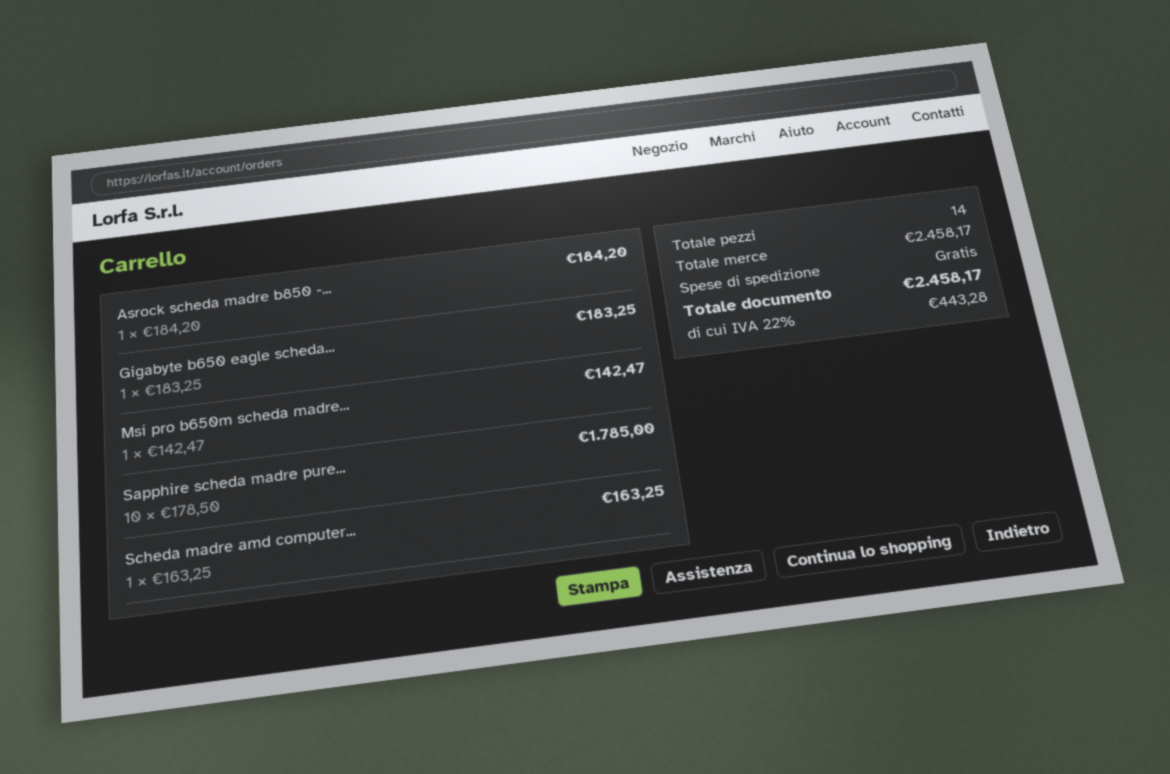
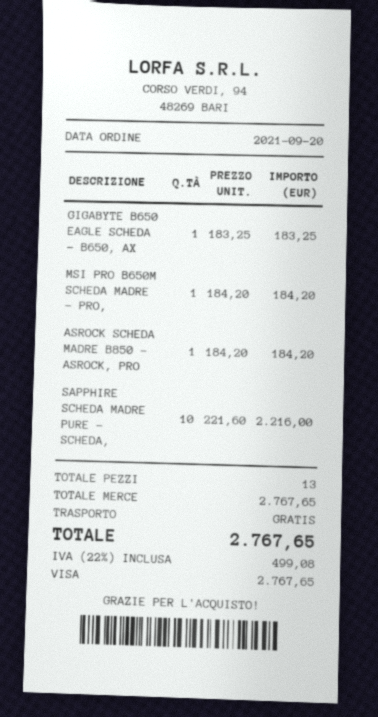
Msi pro b650m scheda madre...: 1 x 142.47 = 142.47 -> 1 x 184.20 = 184.20
Sapphire scheda madre pure...: 10 x 178.50 = 1785.00 -> 10 x 221.60 = 2216.00
Scheda madre amd computer...: 1 x 163.25 = 163.25 -> none
total quantity: 14 -> 13
subtotal: 2458.17 -> 2767.65
tax: 22% = 443.28 -> 22% = 499.08
total: 2458.17 -> 2767.65

